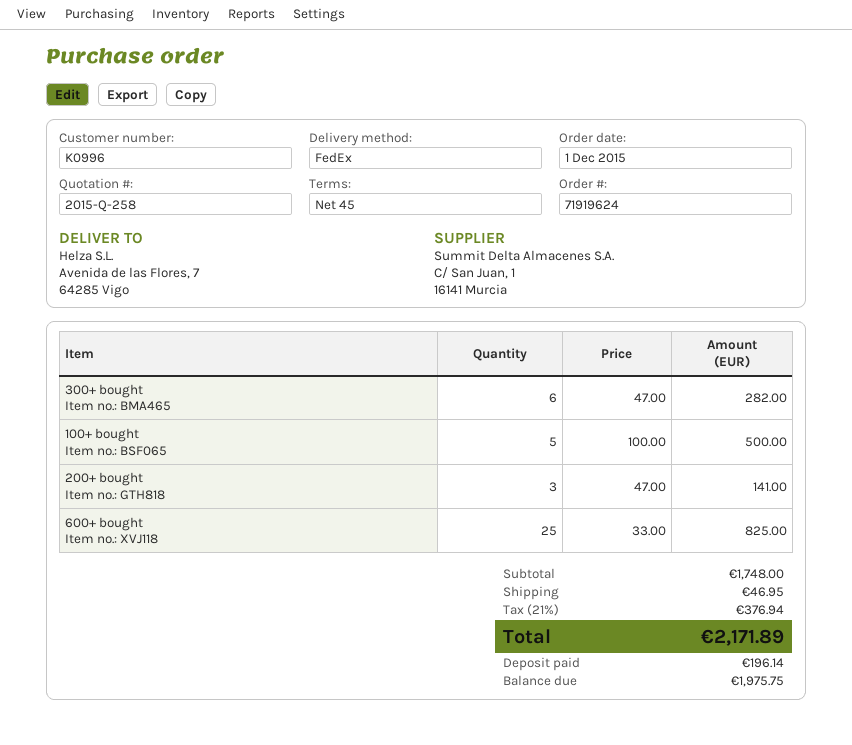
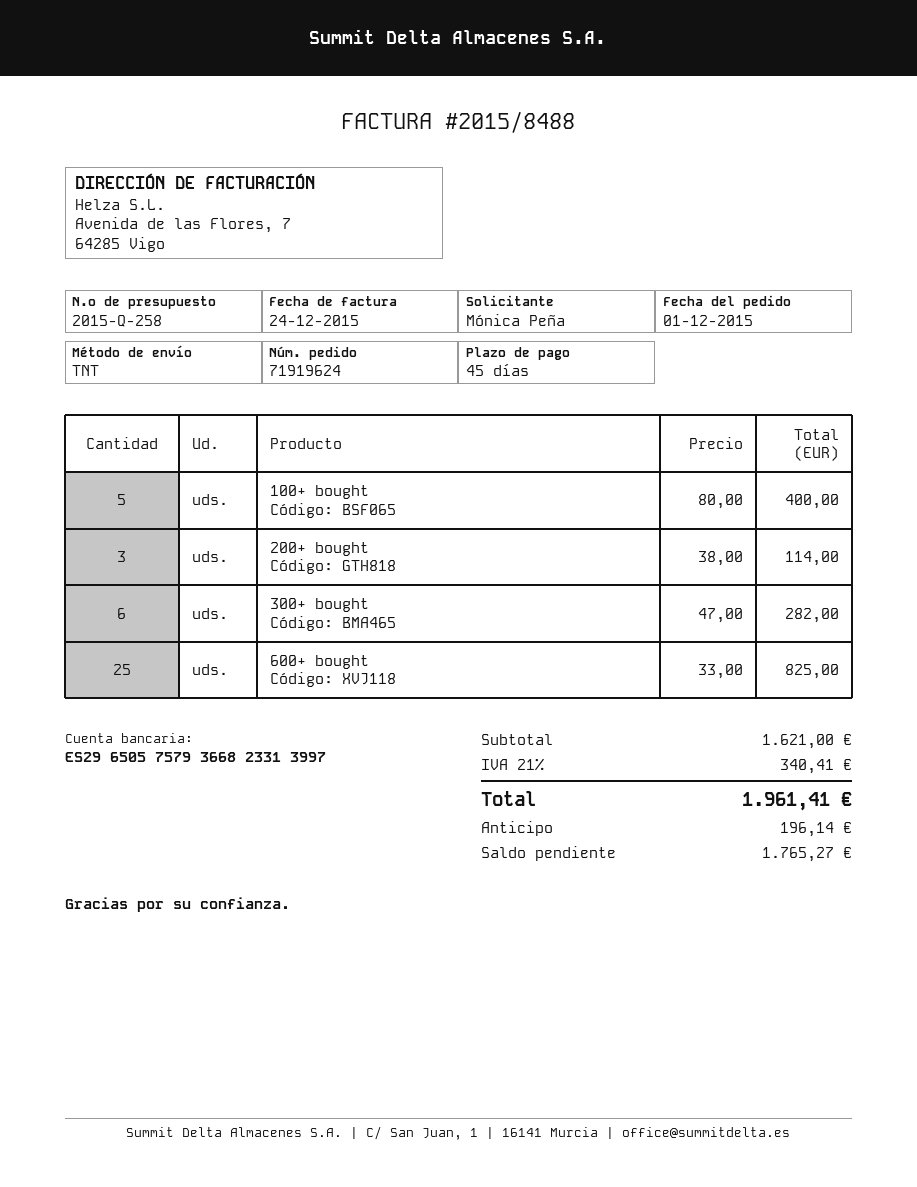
shipping method: FedEx -> TNT
100+ bought: 5 x 100.00 = 500.00 -> 5 x 80.00 = 400.00
200+ bought: 3 x 47.00 = 141.00 -> 3 x 38.00 = 114.00
subtotal: 1748.00 -> 1621.00
shipping: 46.95 -> none
tax: 21% = 376.94 -> 21% = 340.41
total: 2171.89 -> 1961.41
balance: 1975.75 -> 1765.27

